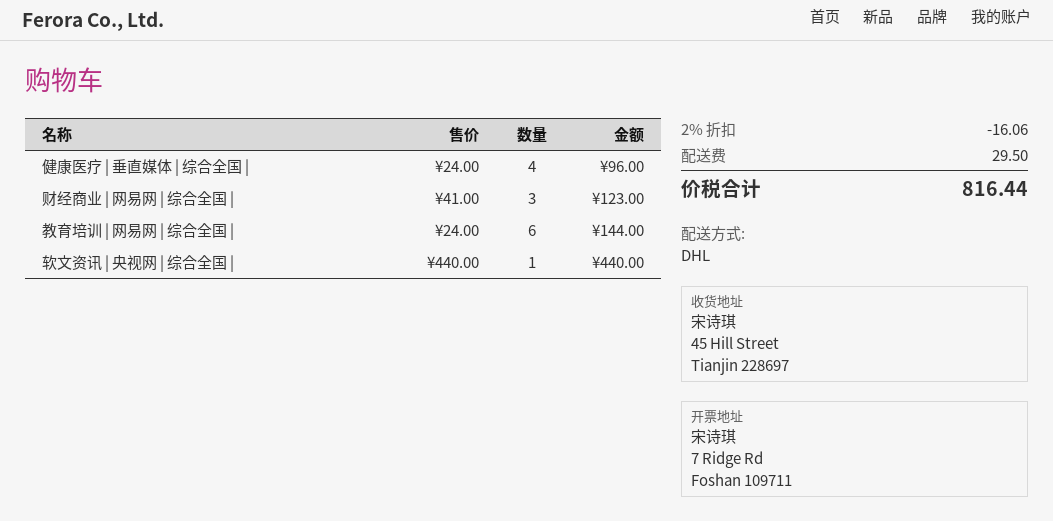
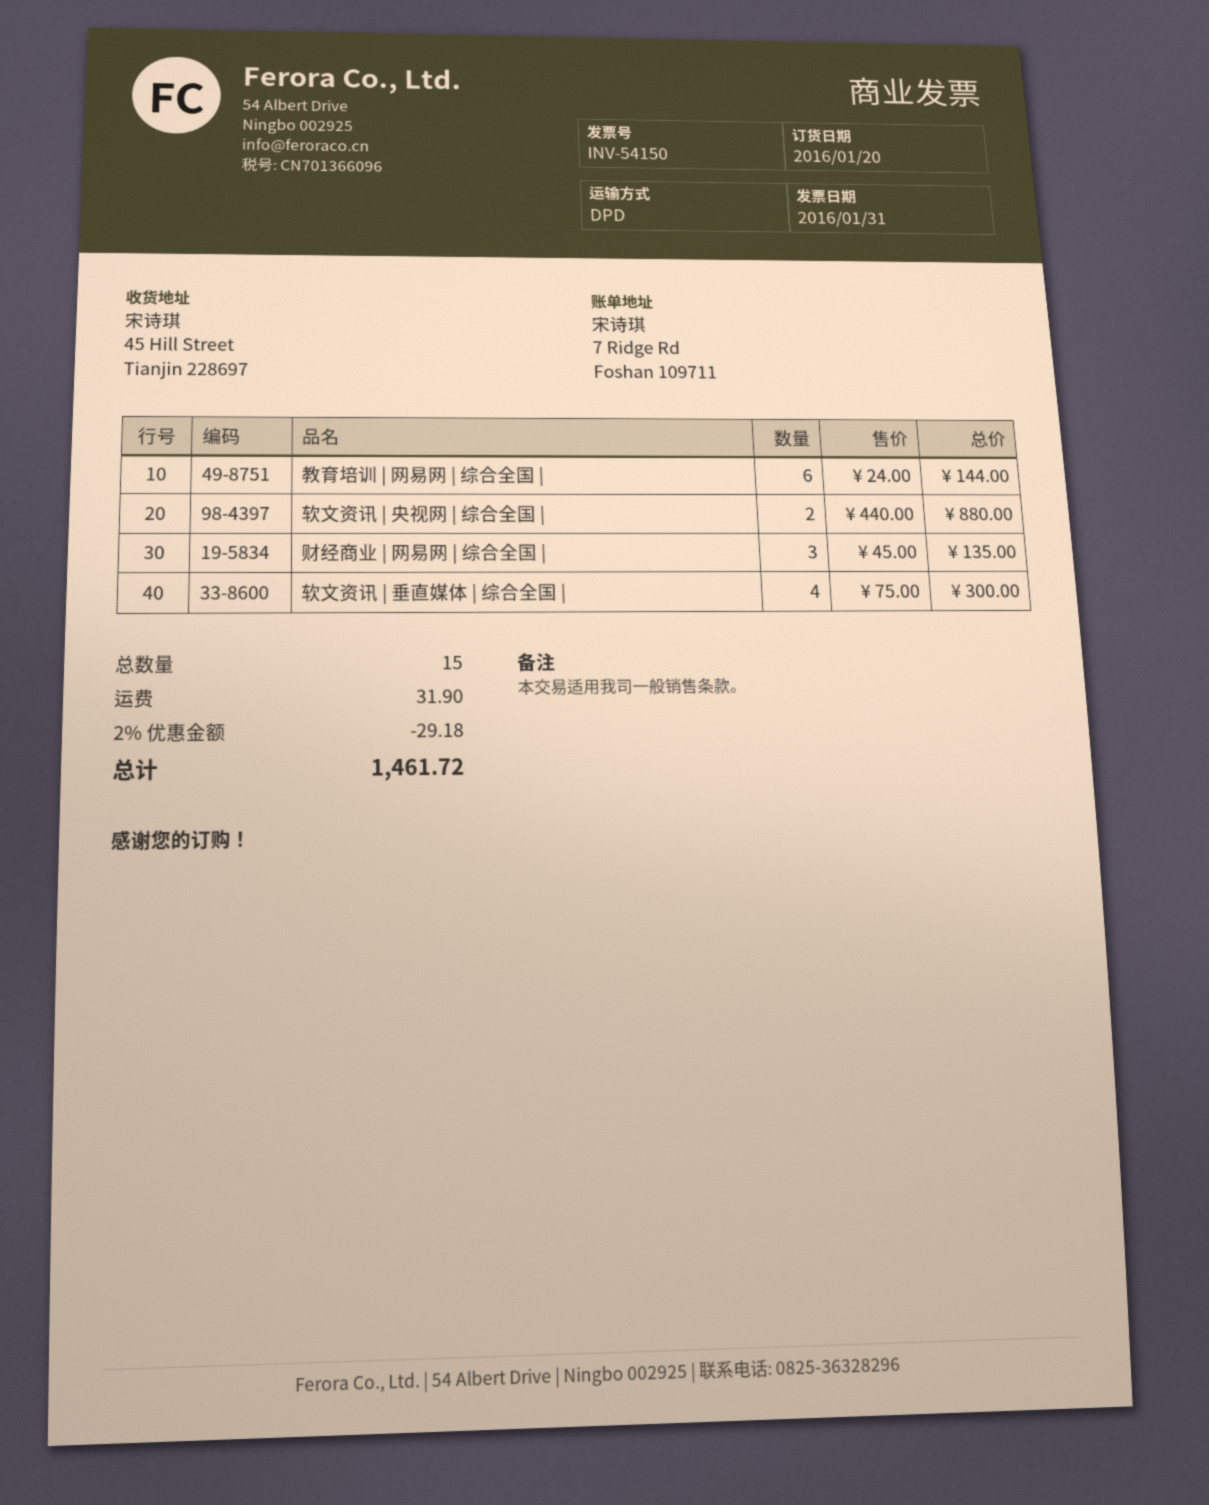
shipping method: DHL -> DPD
健康医疗 | 垂直媒体 | 综合全国 |: 4 x 24.00 = 96.00 -> none
财经商业 | 网易网 | 综合全国 |: 3 x 41.00 = 123.00 -> 3 x 45.00 = 135.00
软文资讯 | 央视网 | 综合全国 |: 1 x 440.00 = 440.00 -> 2 x 440.00 = 880.00
软文资讯 | 垂直媒体 | 综合全国 |: none -> 4 x 75.00 = 300.00
discount: 2% = 16.06 -> 2% = 29.18
shipping: 29.50 -> 31.90
total: 816.44 -> 1461.72

